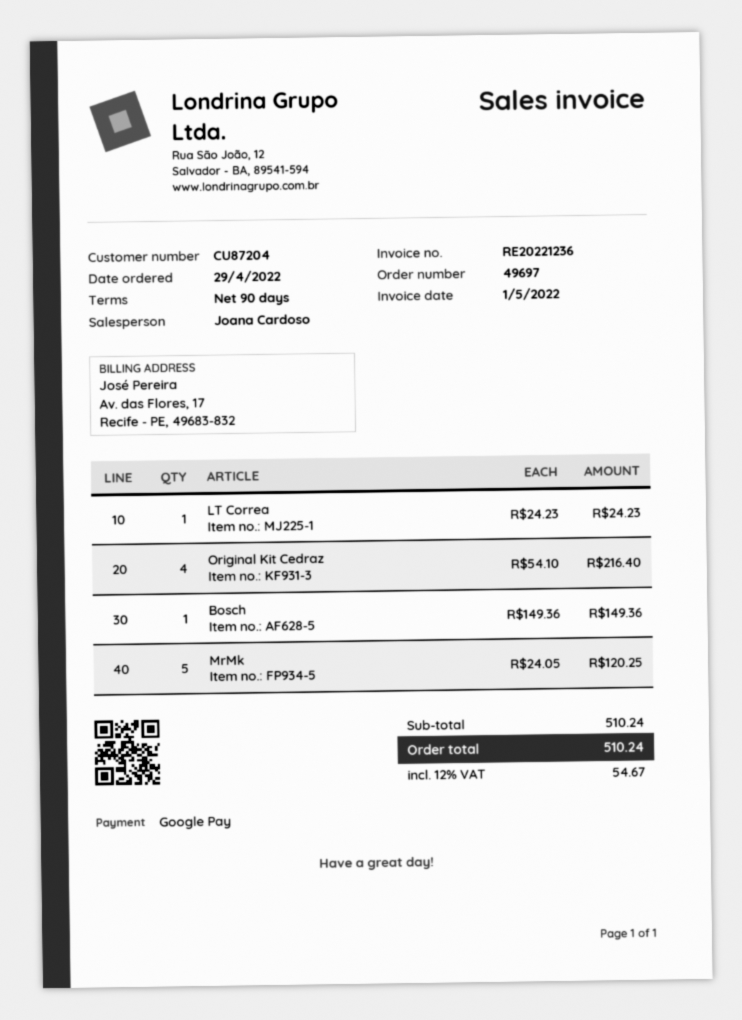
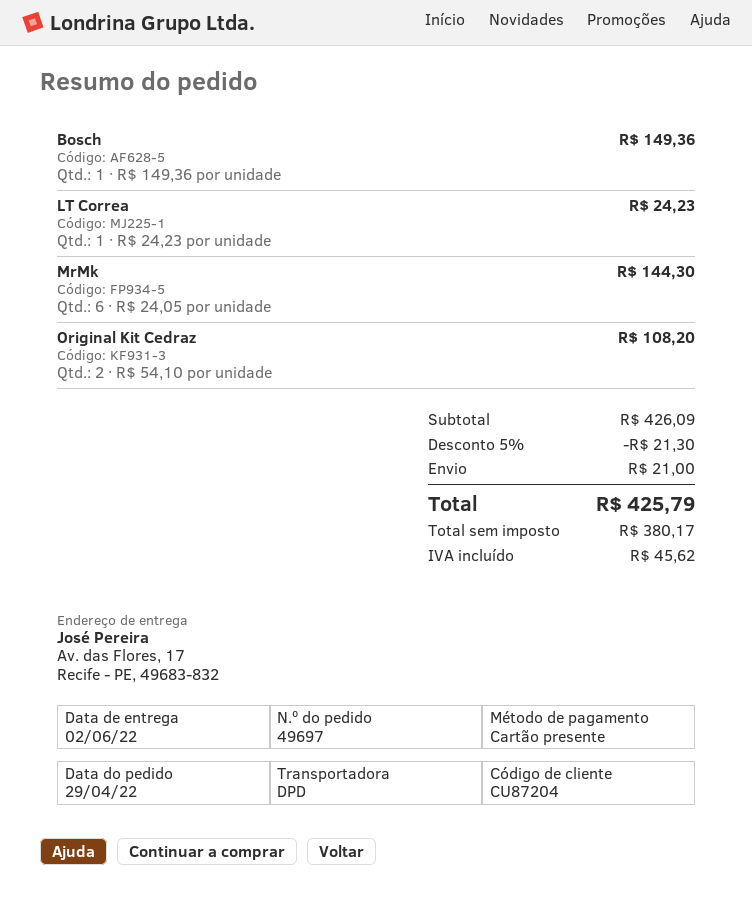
payment method: Google Pay -> gift card
Original Kit Cedraz: 4 x 54.10 = 216.40 -> 2 x 54.10 = 108.20
MrMk: 5 x 24.05 = 120.25 -> 6 x 24.05 = 144.30
subtotal: 510.24 -> 426.09
discount: none -> 5% = 21.30
shipping: none -> 21.00
tax: 54.67 -> 45.62
total: 510.24 -> 425.79

